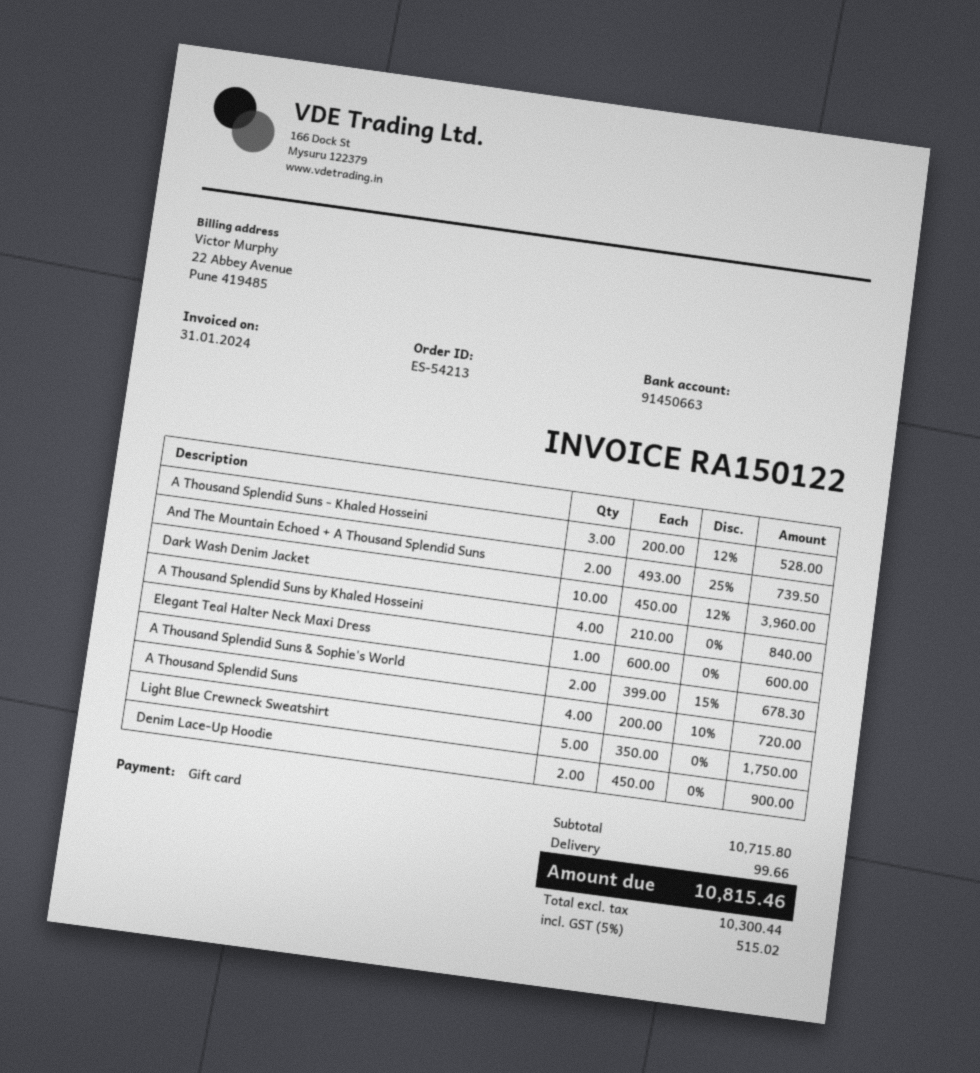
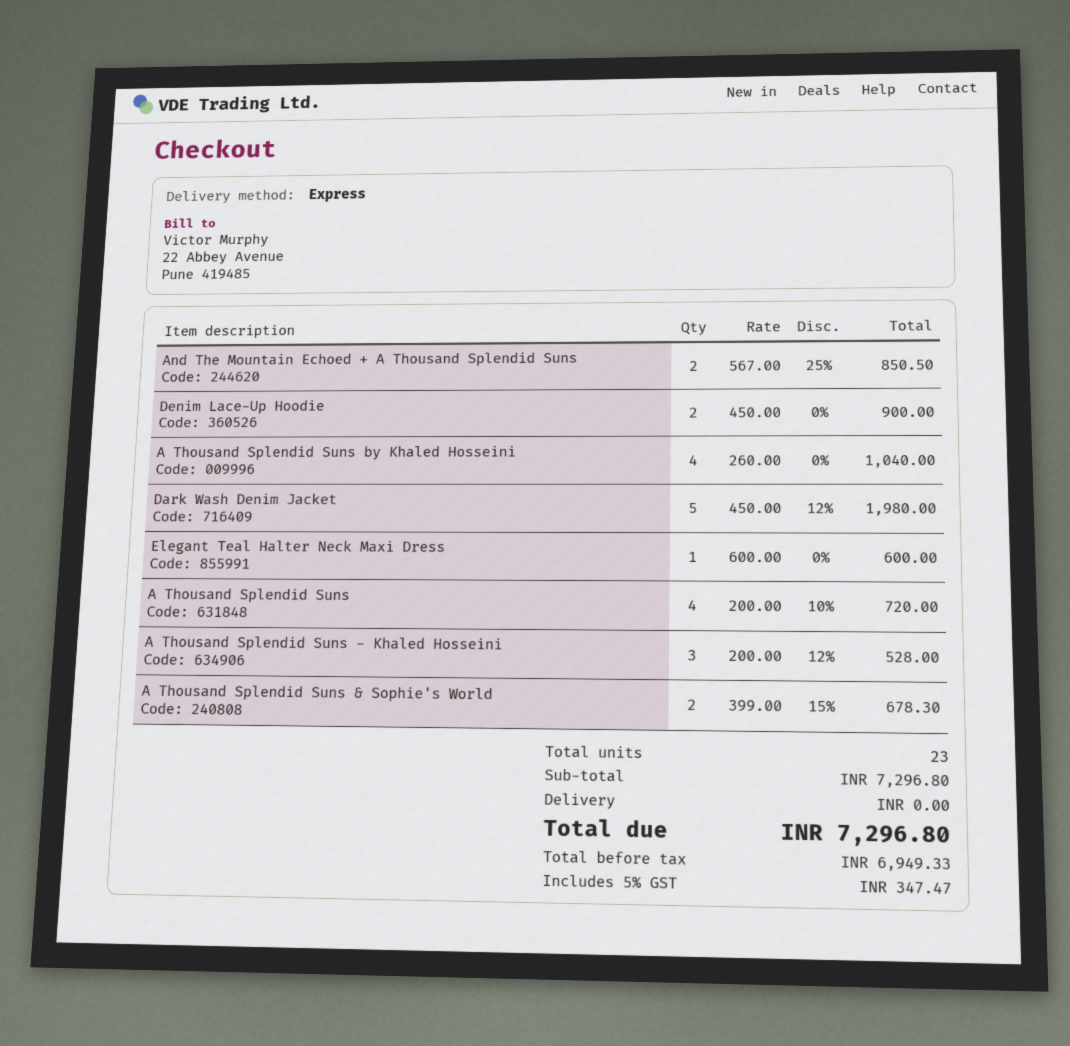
And The Mountain Echoed + A Thousand Splendid Suns: 2 x 493.00 - 25% = 739.50 -> 2 x 567.00 - 25% = 850.50
Dark Wash Denim Jacket: 10 x 450.00 - 12% = 3960.00 -> 5 x 450.00 - 12% = 1980.00
A Thousand Splendid Suns by Khaled Hosseini: 4 x 210.00 = 840.00 -> 4 x 260.00 = 1040.00
Light Blue Crewneck Sweatshirt: 5 x 350.00 = 1750.00 -> none
subtotal: 10715.80 -> 7296.80
shipping: 99.66 -> 0.00
net: 10300.44 -> 6949.33
tax: 5% = 515.02 -> 5% = 347.47
total: 10815.46 -> 7296.80

